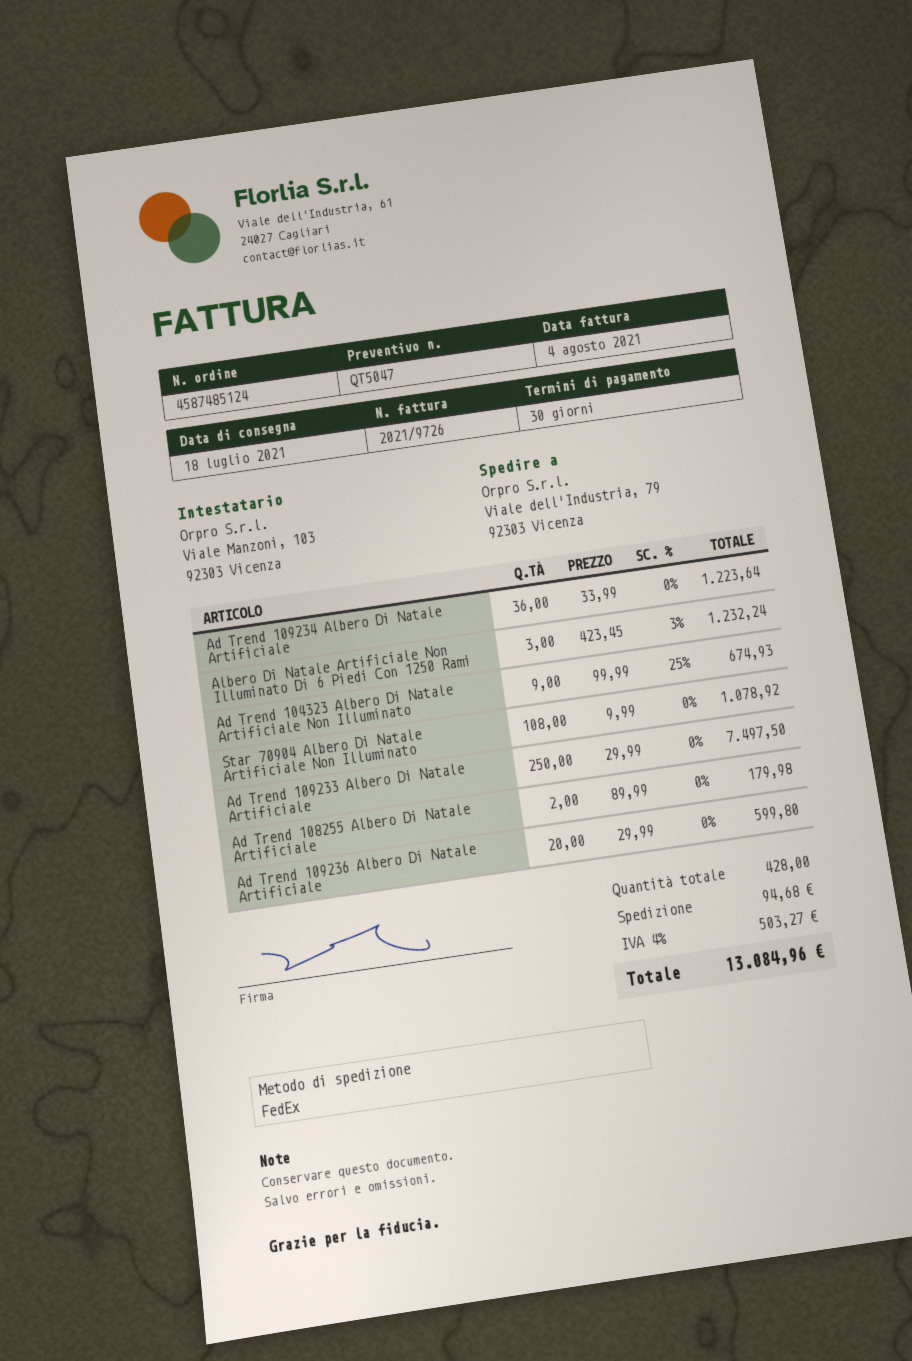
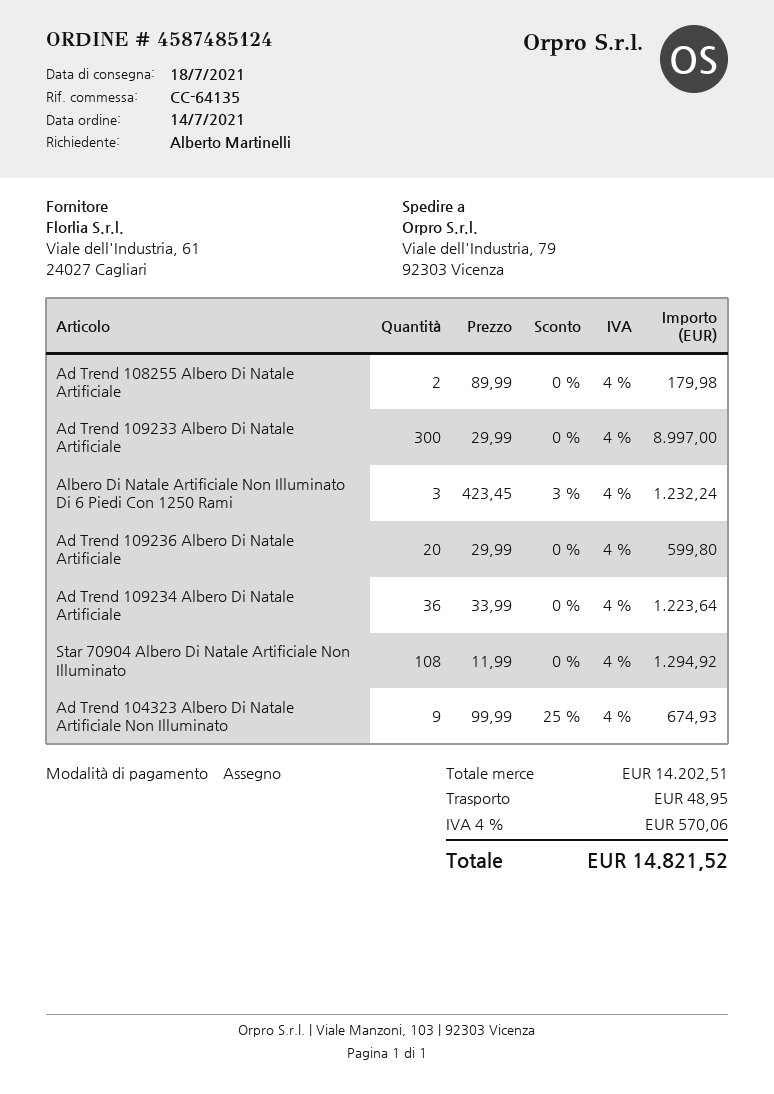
Star 70904 Albero Di Natale Artificiale Non Illuminato: 108 x 9.99 = 1078.92 -> 108 x 11.99 = 1294.92
Ad Trend 109233 Albero Di Natale Artificiale: 250 x 29.99 = 7497.50 -> 300 x 29.99 = 8997.00
shipping: 94.68 -> 48.95
tax: 4% = 503.27 -> 4% = 570.06
total: 13084.96 -> 14821.52

